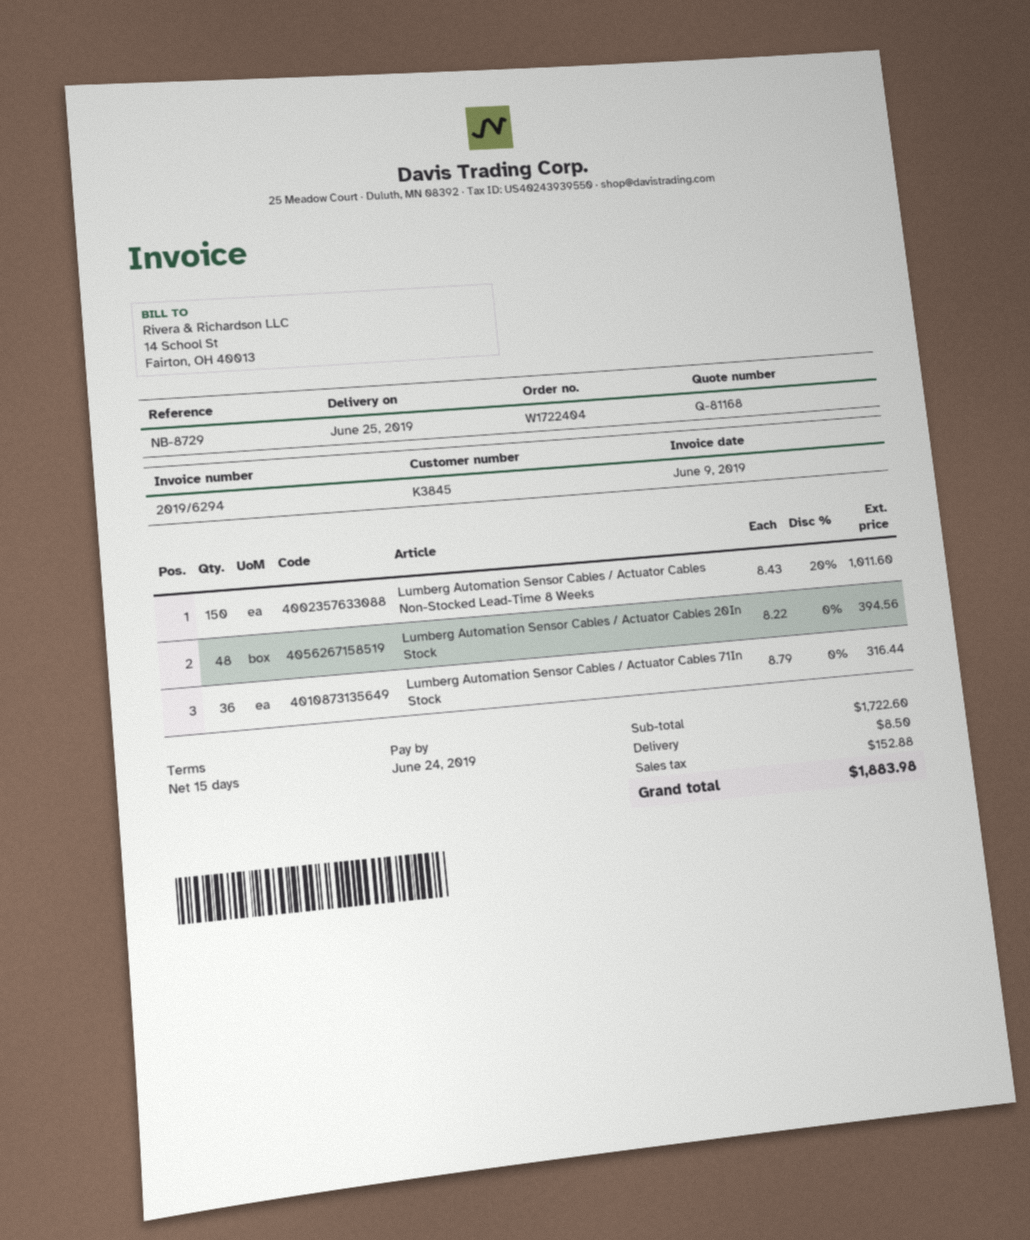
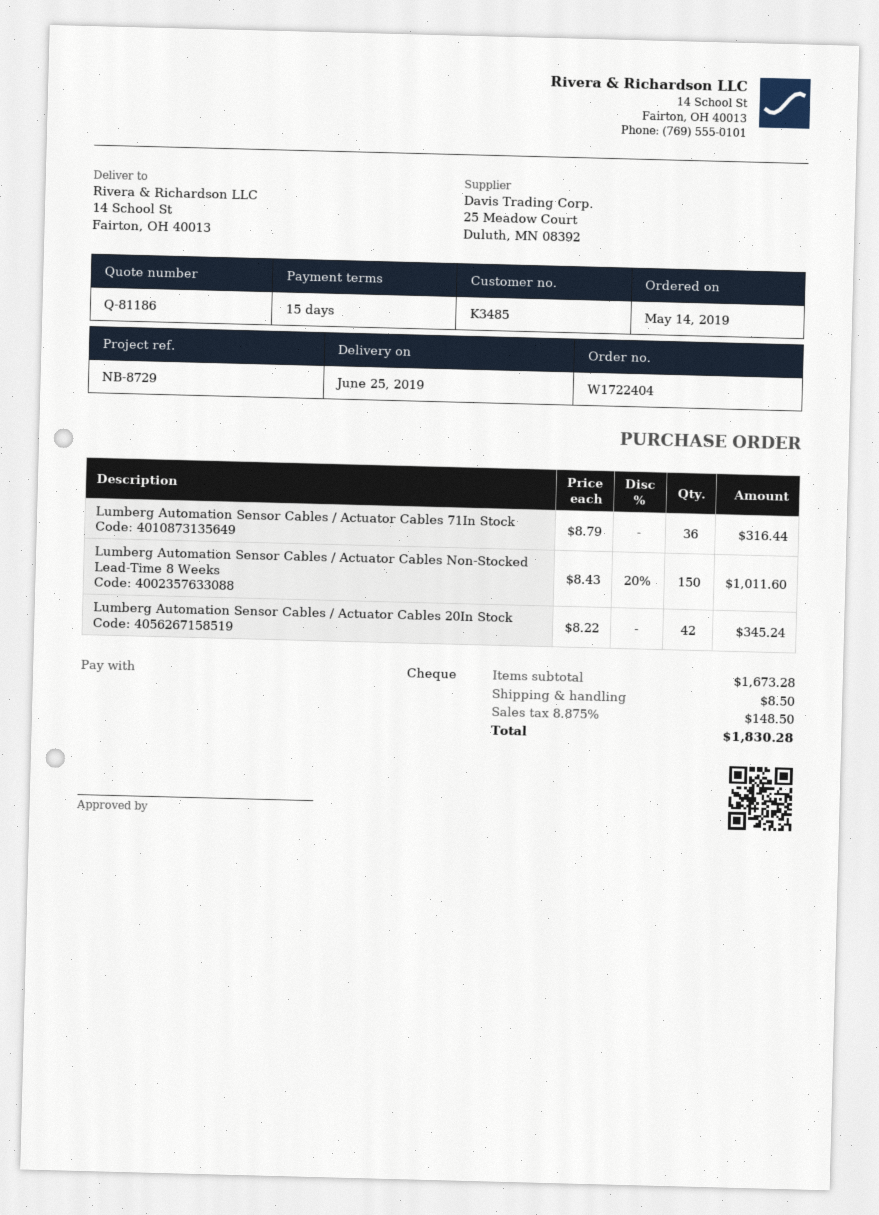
quote number: Q-81168 -> Q-81186
customer number: K3845 -> K3485
Lumberg Automation Sensor Cables / Actuator Cables 20In Stock: 48 x 8.22 = 394.56 -> 42 x 8.22 = 345.24
subtotal: 1722.60 -> 1673.28
tax: 152.88 -> 148.50
total: 1883.98 -> 1830.28

